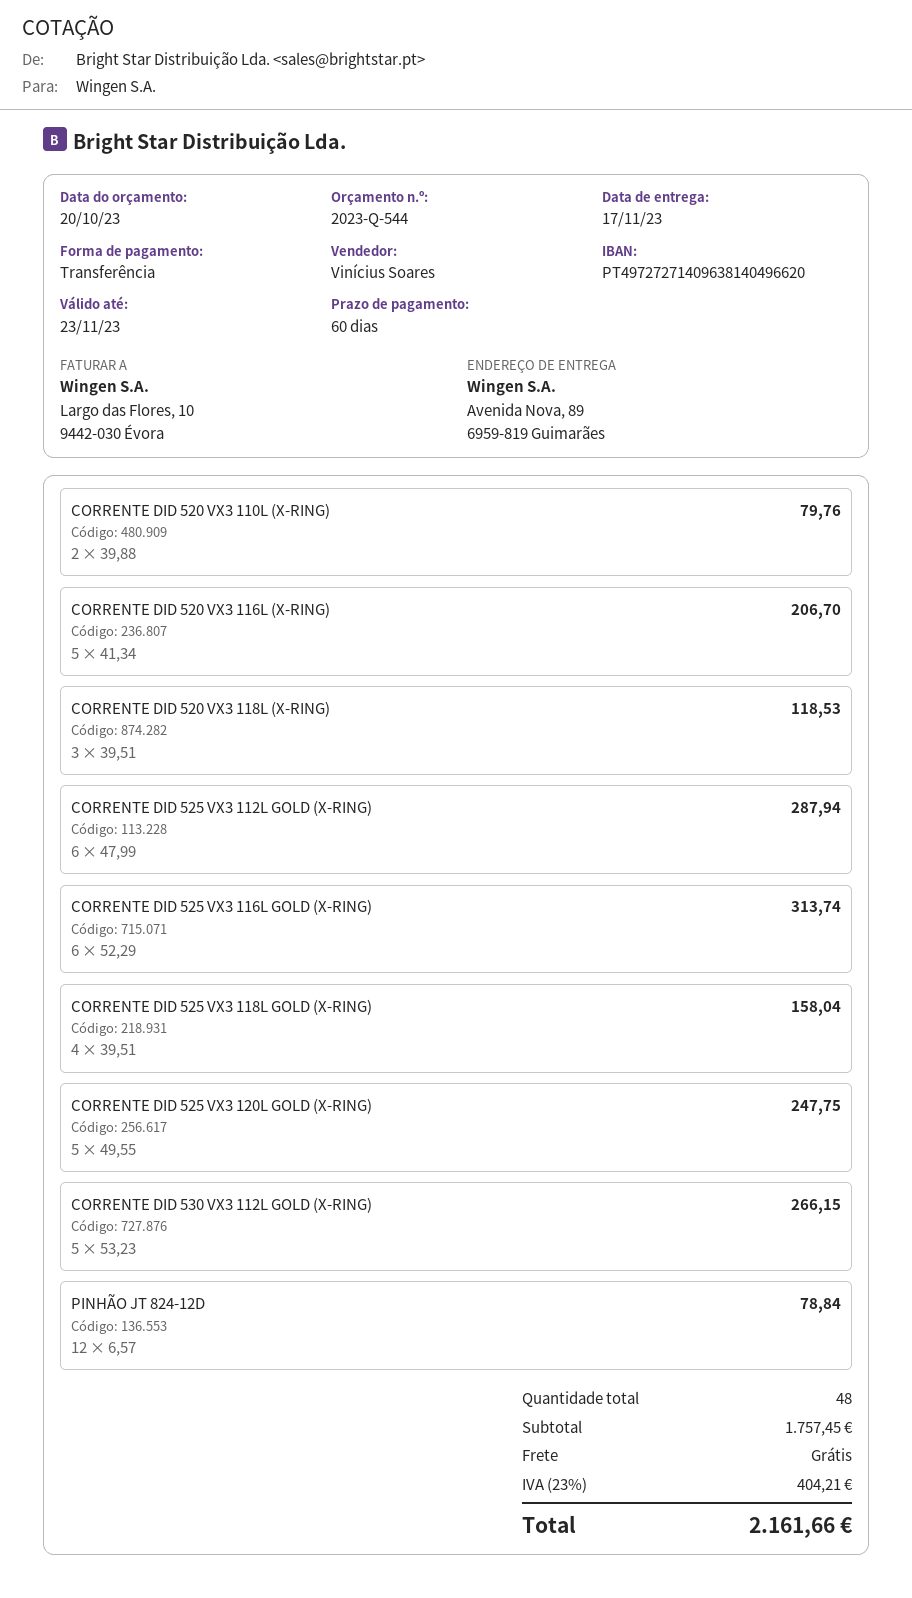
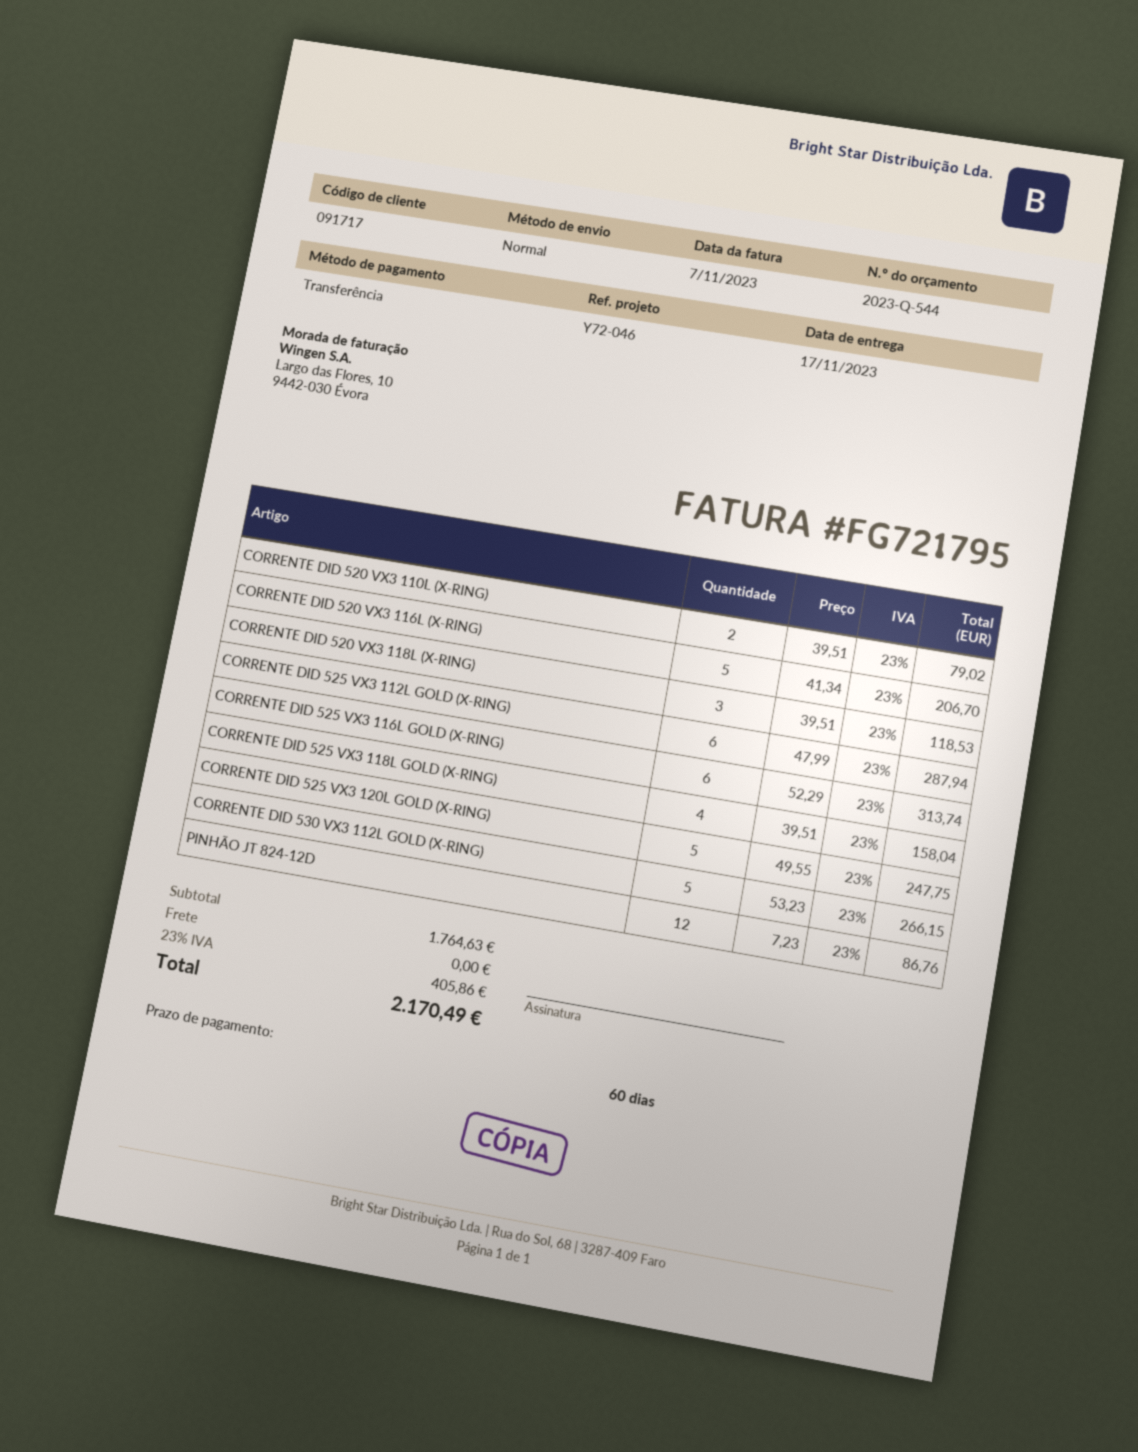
CORRENTE DID 520 VX3 110L (X-RING): 2 x 39.88 = 79.76 -> 2 x 39.51 = 79.02
PINHÃO JT 824-12D: 12 x 6.57 = 78.84 -> 12 x 7.23 = 86.76
subtotal: 1757.45 -> 1764.63
tax: 23% = 404.21 -> 23% = 405.86
total: 2161.66 -> 2170.49

